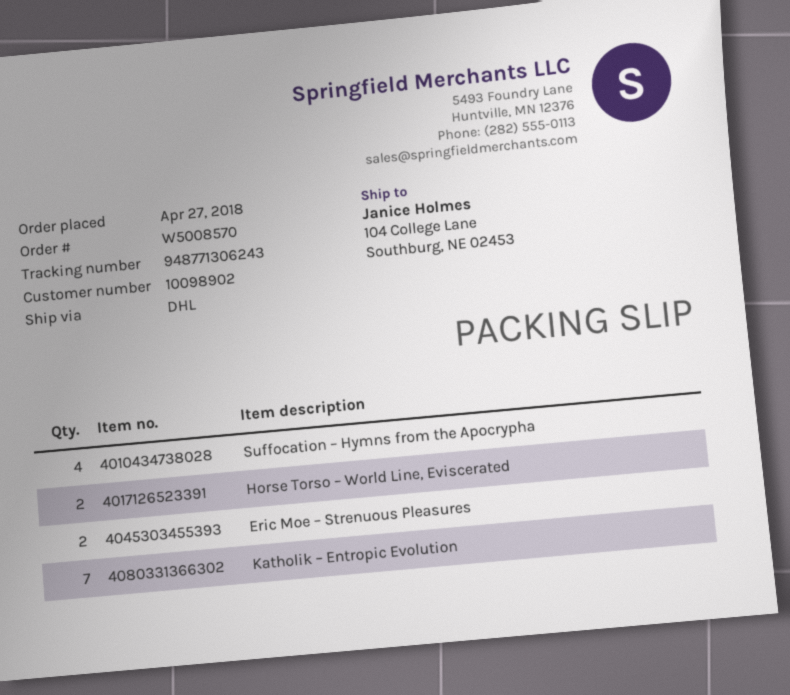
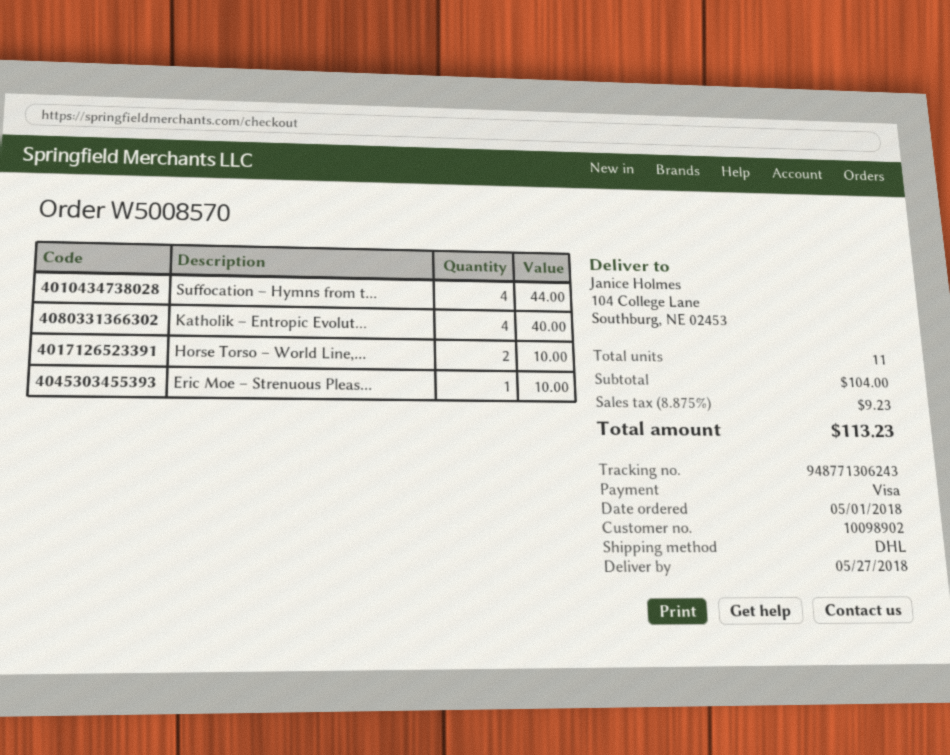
order date: 2018-04-27 -> 2018-05-01
Eric Moe – Strenuous Pleasures: 2 -> 1
Katholik – Entropic Evolution: 7 -> 4

